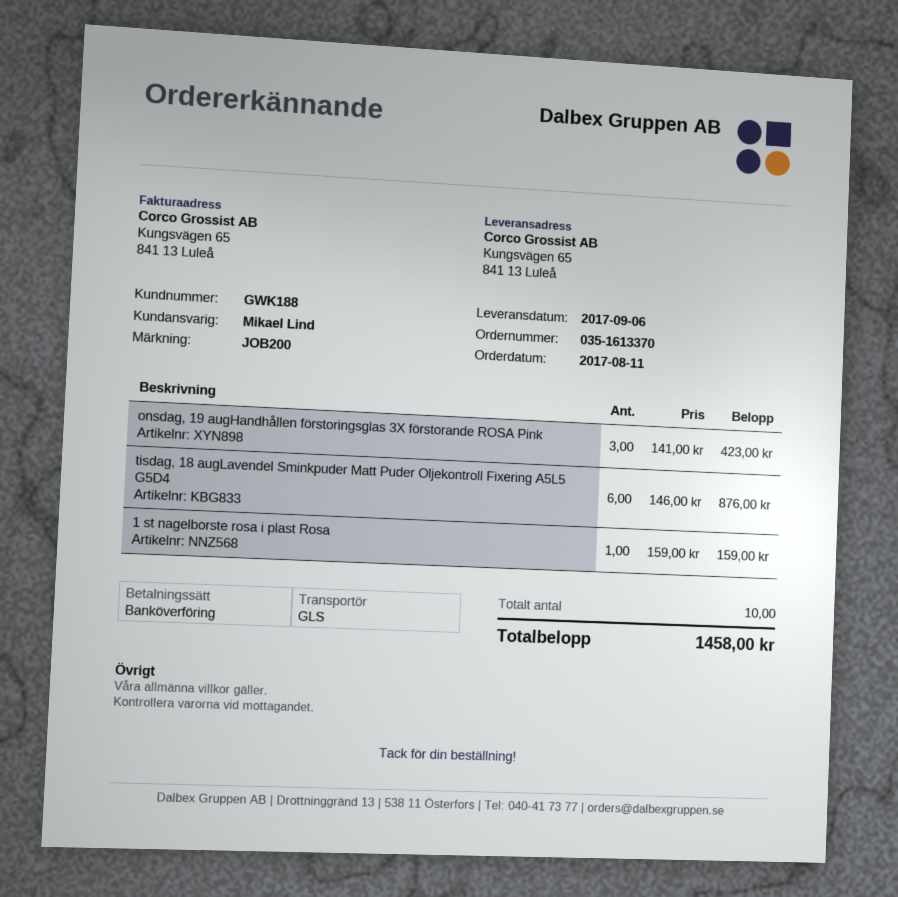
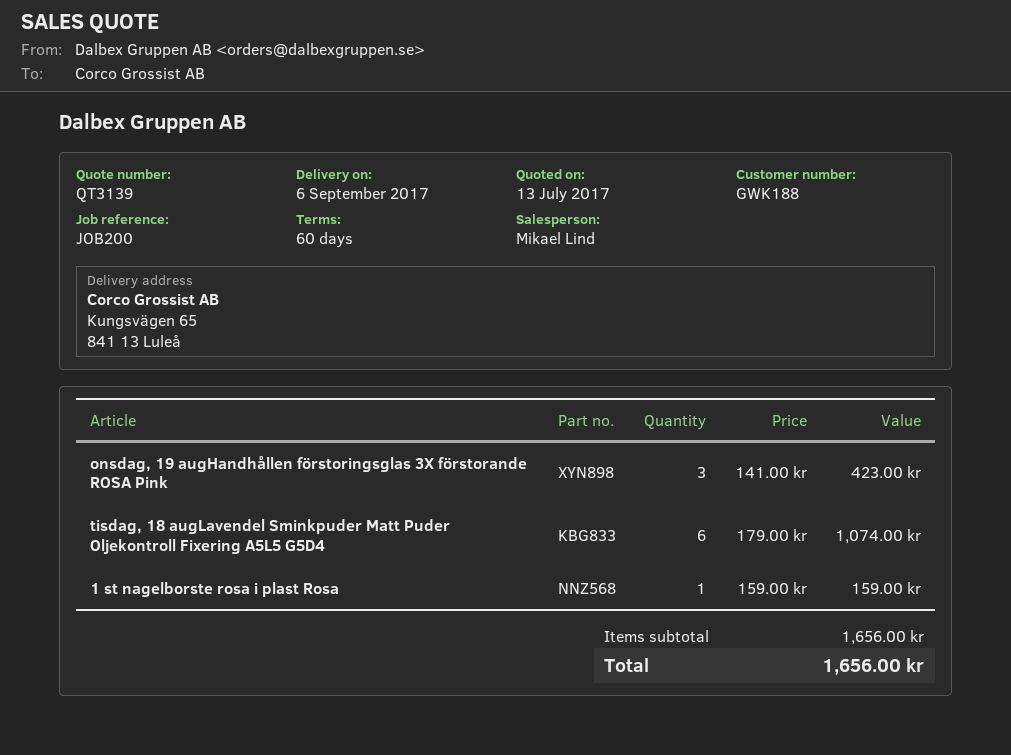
tisdag, 18 augLavendel Sminkpuder Matt Puder Oljekontroll Fixering A5L5 G5D4: 6 x 146.00 = 876.00 -> 6 x 179.00 = 1074.00
total: 1458.00 -> 1656.00

